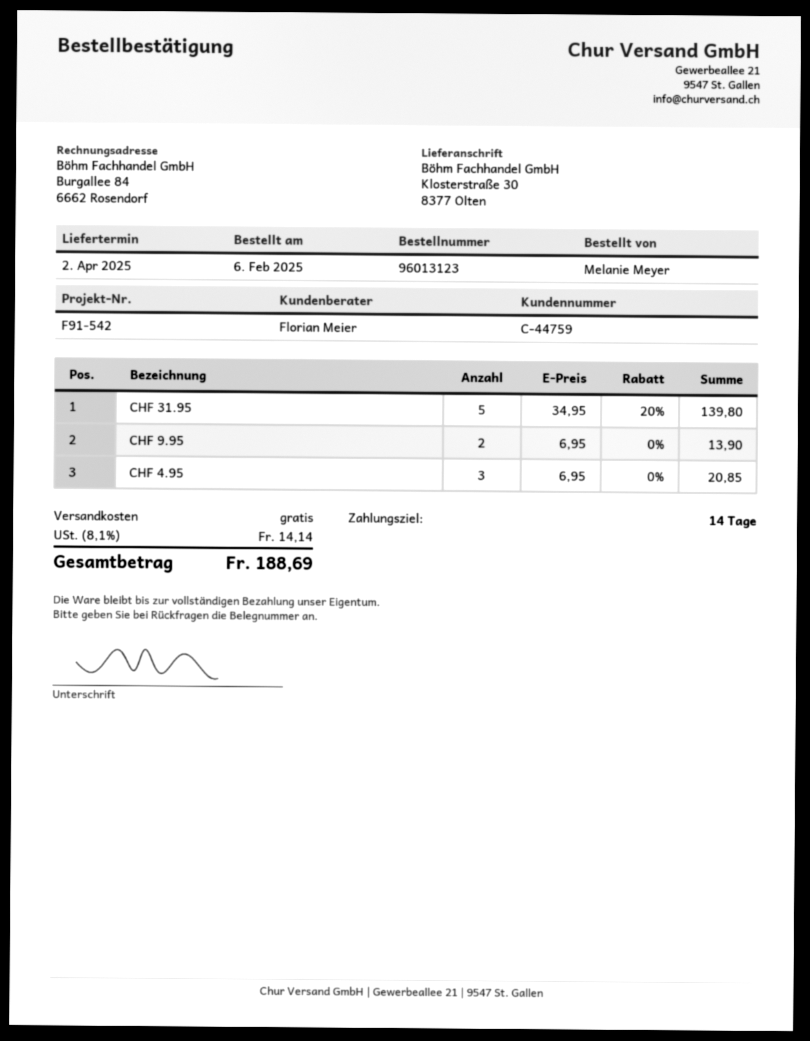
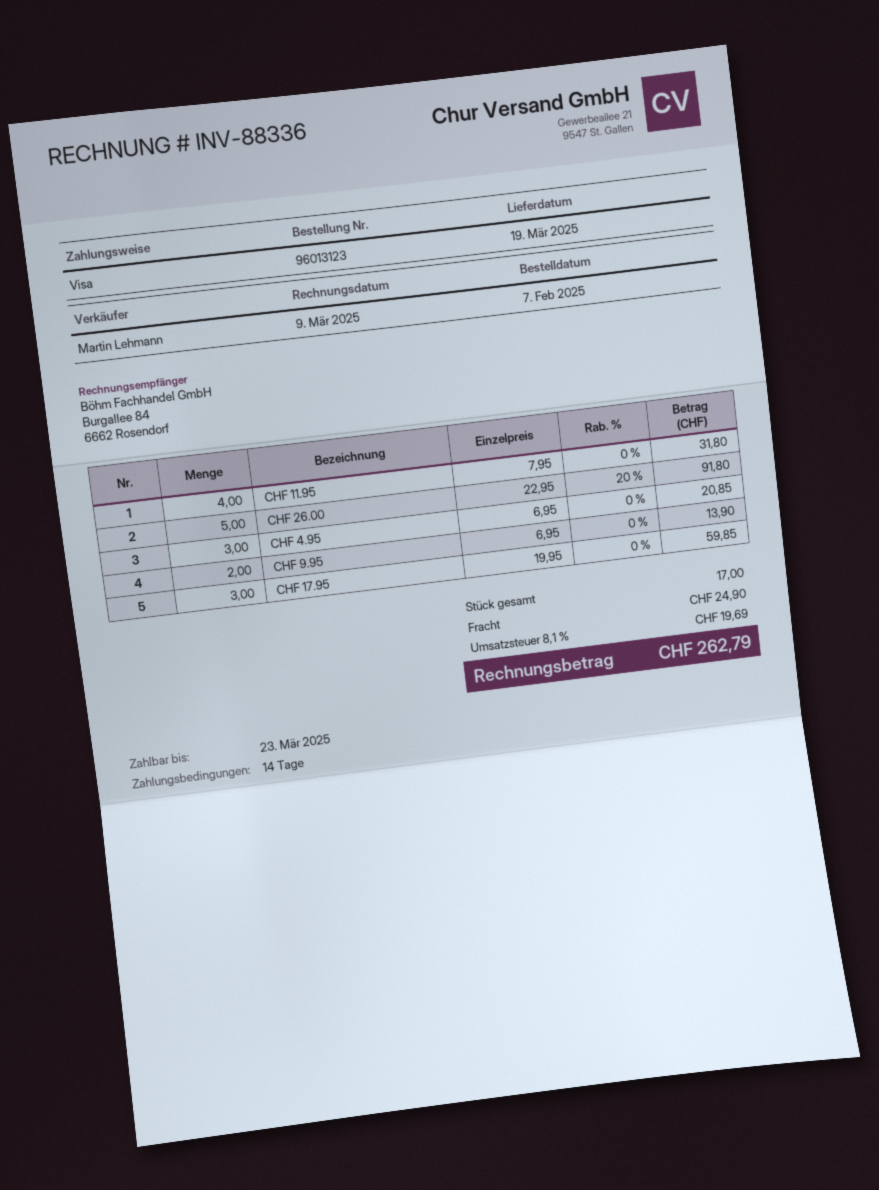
order date: 2025-02-06 -> 2025-02-07
delivery date: 2025-04-02 -> 2025-03-19
sales rep: Florian Meier -> Martin Lehmann
CHF 31.95: 5 x 34.95 - 20% = 139.80 -> none
CHF 11.95: none -> 4 x 7.95 = 31.80
CHF 26.00: none -> 5 x 22.95 - 20% = 91.80
CHF 17.95: none -> 3 x 19.95 = 59.85
shipping: 0.00 -> 24.90
tax: 8.1% = 14.14 -> 8.1% = 19.69
total: 188.69 -> 262.79

